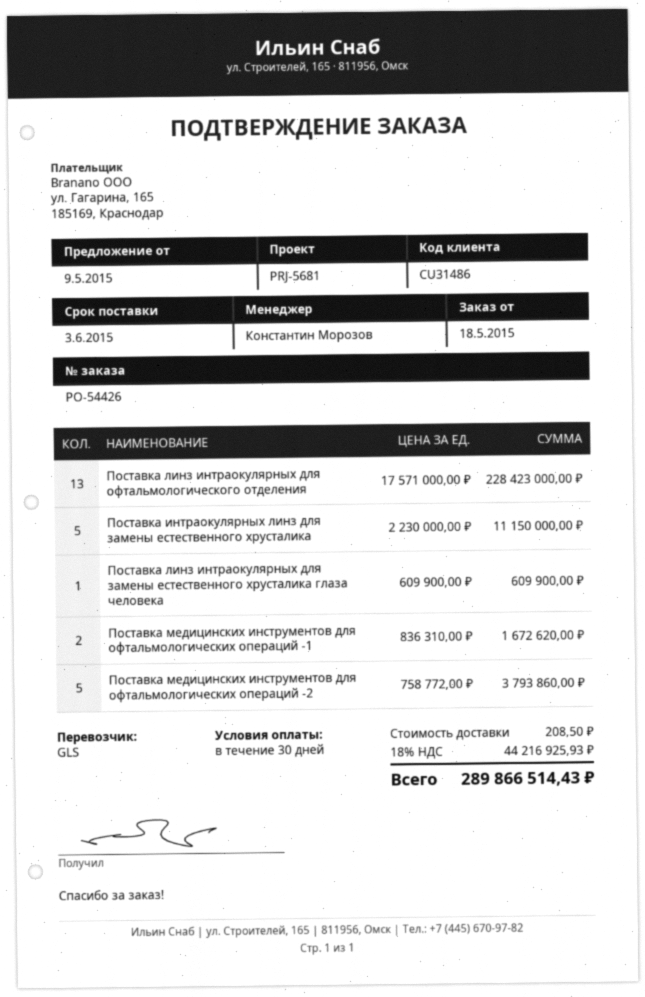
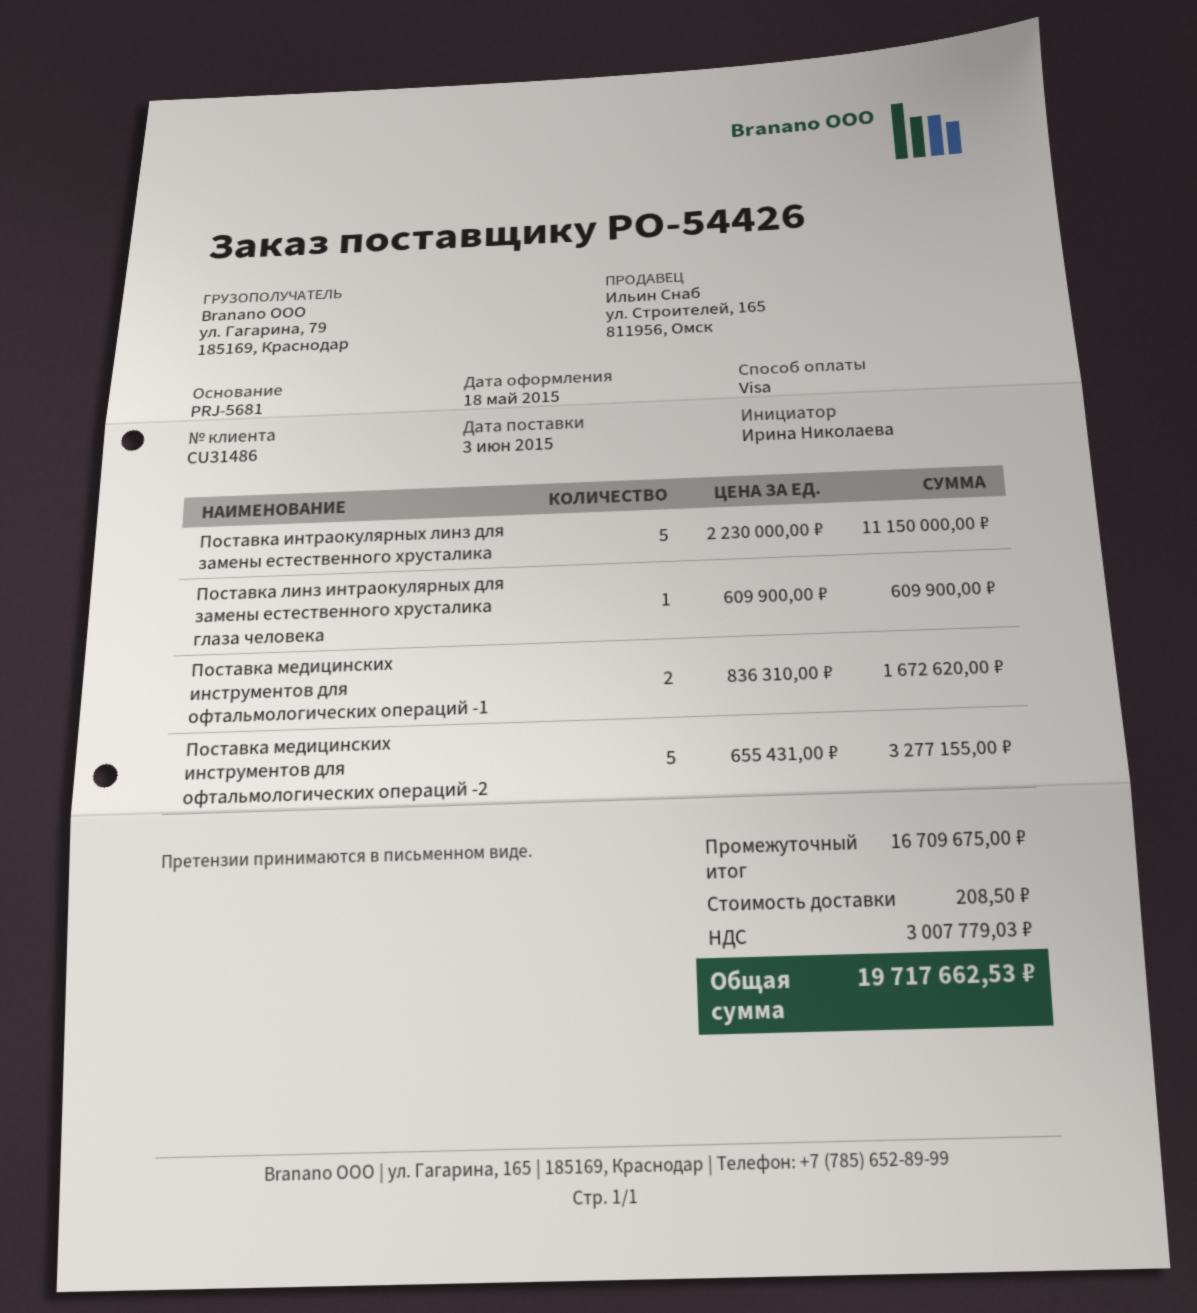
Поставка линз интраокулярных для офтальмологического отделения: 13 x 17571000.00 = 228423000.00 -> none
Поставка медицинских инструментов для офтальмологических операций -2: 5 x 758772.00 = 3793860.00 -> 5 x 655431.00 = 3277155.00
tax: 44216925.93 -> 3007779.03
total: 289866514.43 -> 19717662.53

